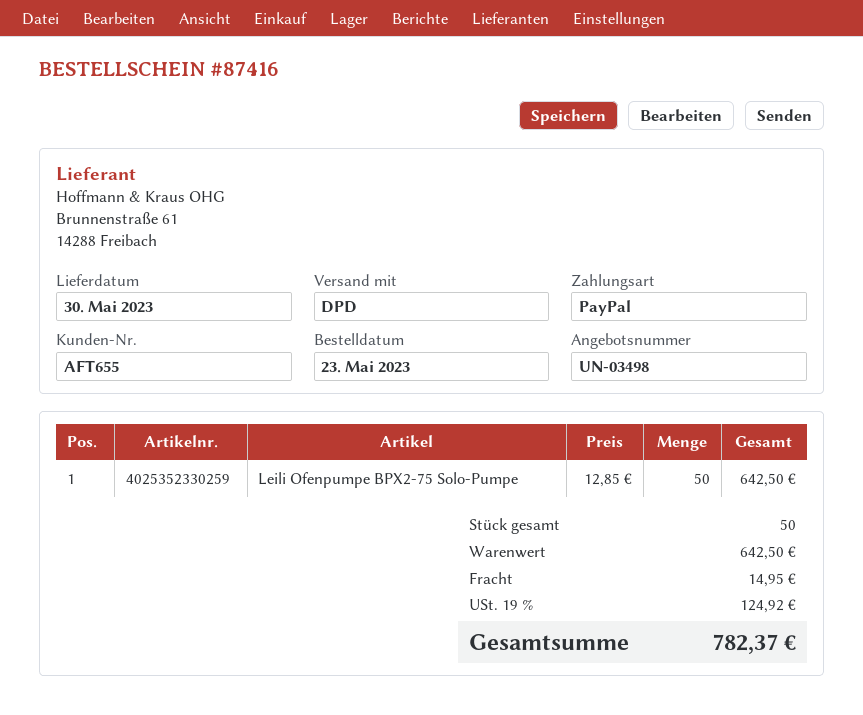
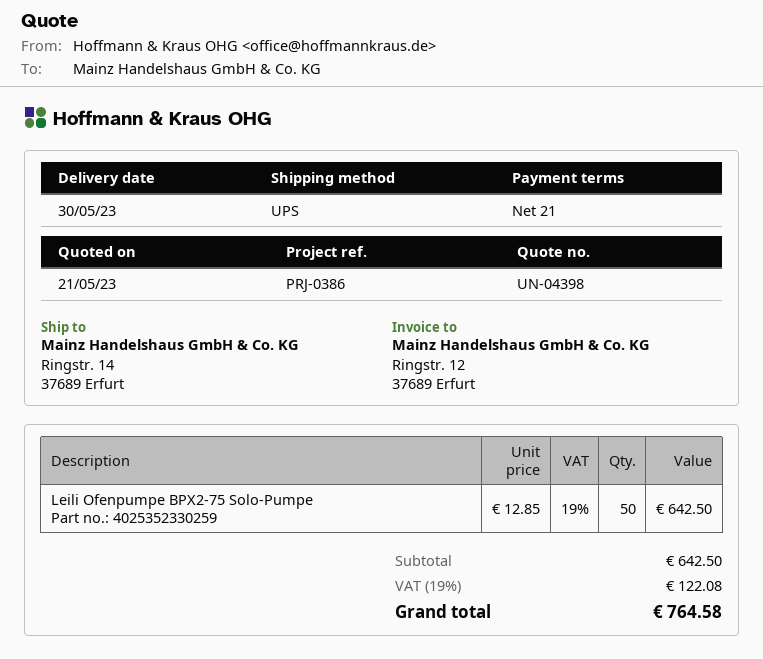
quote number: UN-03498 -> UN-04398
shipping method: DPD -> UPS
shipping: 14.95 -> none
tax: 19% = 124.92 -> 19% = 122.08
total: 782.37 -> 764.58

